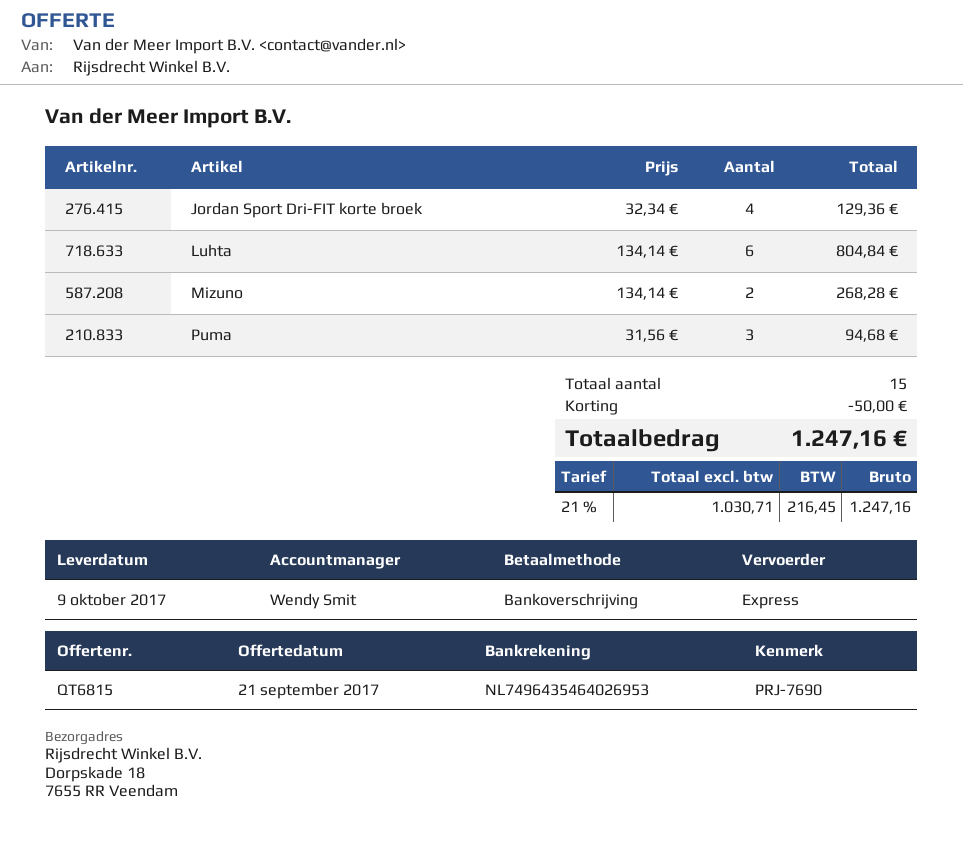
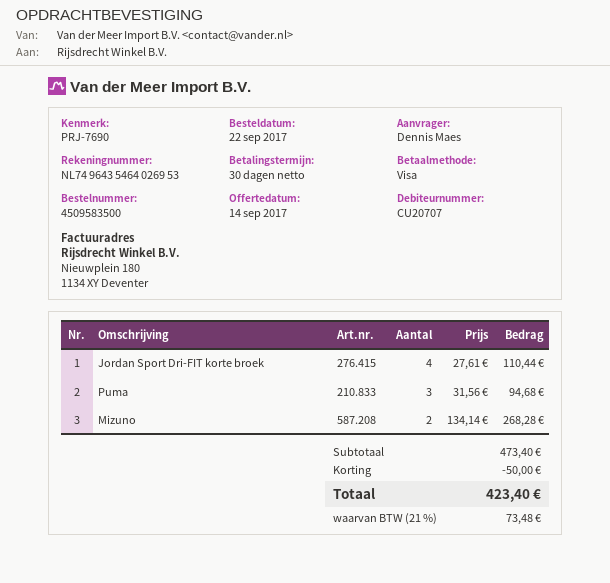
quote date: 2017-09-21 -> 2017-09-14
payment method: bank transfer -> Visa
Jordan Sport Dri-FIT korte broek: 4 x 32.34 = 129.36 -> 4 x 27.61 = 110.44
Luhta: 6 x 134.14 = 804.84 -> none
tax: 21% = 216.45 -> 21% = 73.48
total: 1247.16 -> 423.40

